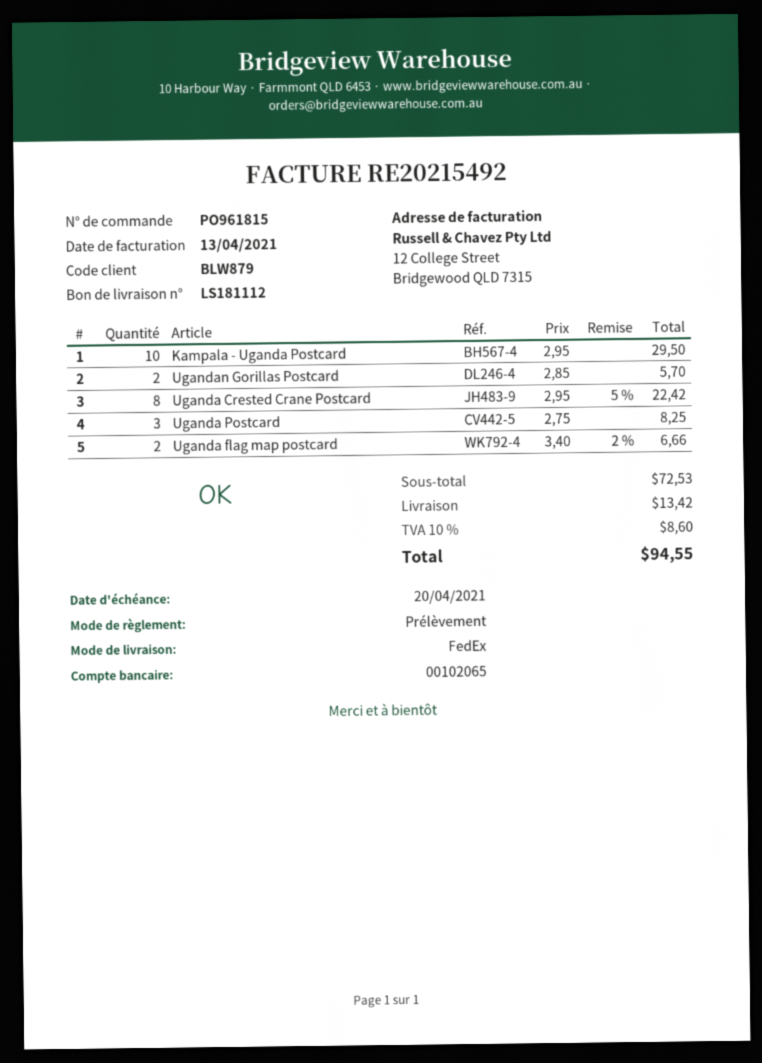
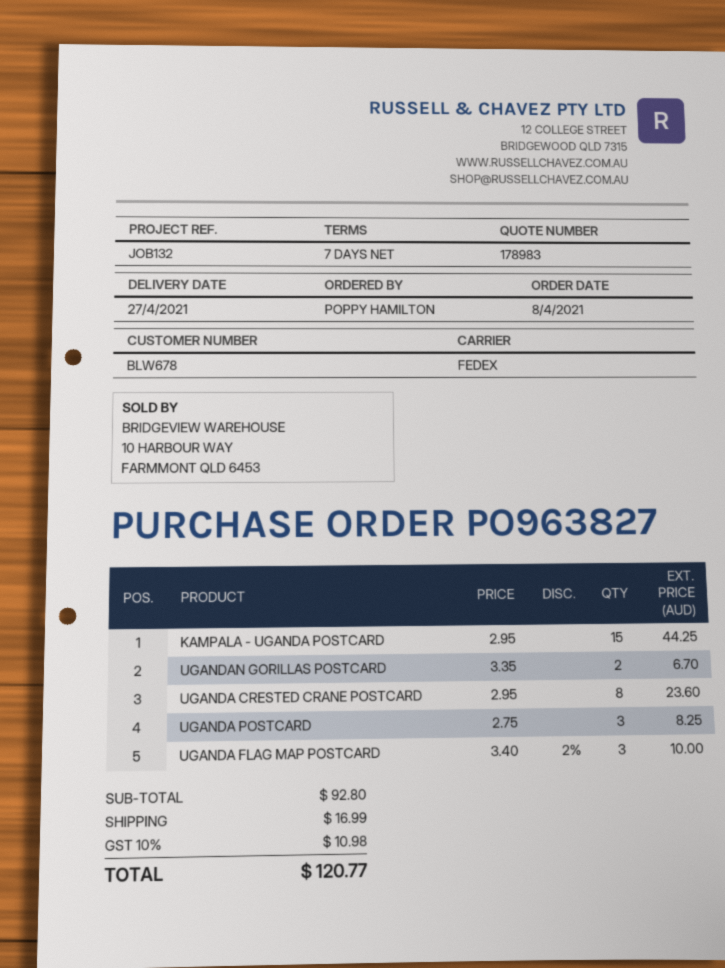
order number: PO961815 -> PO963827
customer number: BLW879 -> BLW678
Kampala - Uganda Postcard: 10 x 2.95 = 29.50 -> 15 x 2.95 = 44.25
Ugandan Gorillas Postcard: 2 x 2.85 = 5.70 -> 2 x 3.35 = 6.70
Uganda Crested Crane Postcard: 8 x 2.95 - 5% = 22.42 -> 8 x 2.95 = 23.60
Uganda flag map postcard: 2 x 3.40 - 2% = 6.66 -> 3 x 3.40 - 2% = 10.00
subtotal: 72.53 -> 92.80
shipping: 13.42 -> 16.99
tax: 10% = 8.60 -> 10% = 10.98
total: 94.55 -> 120.77

